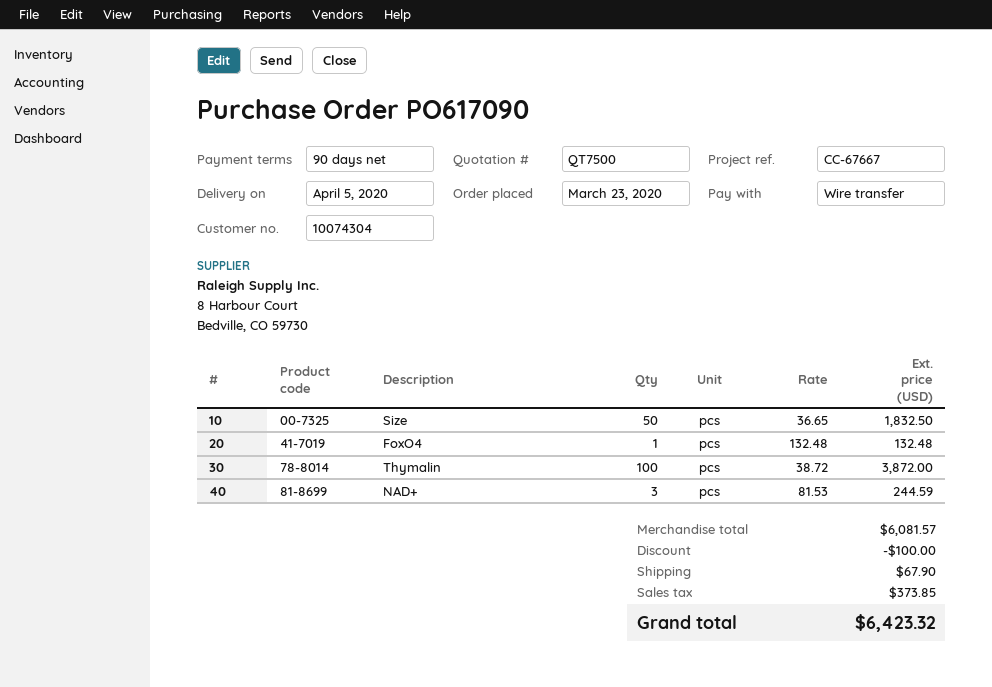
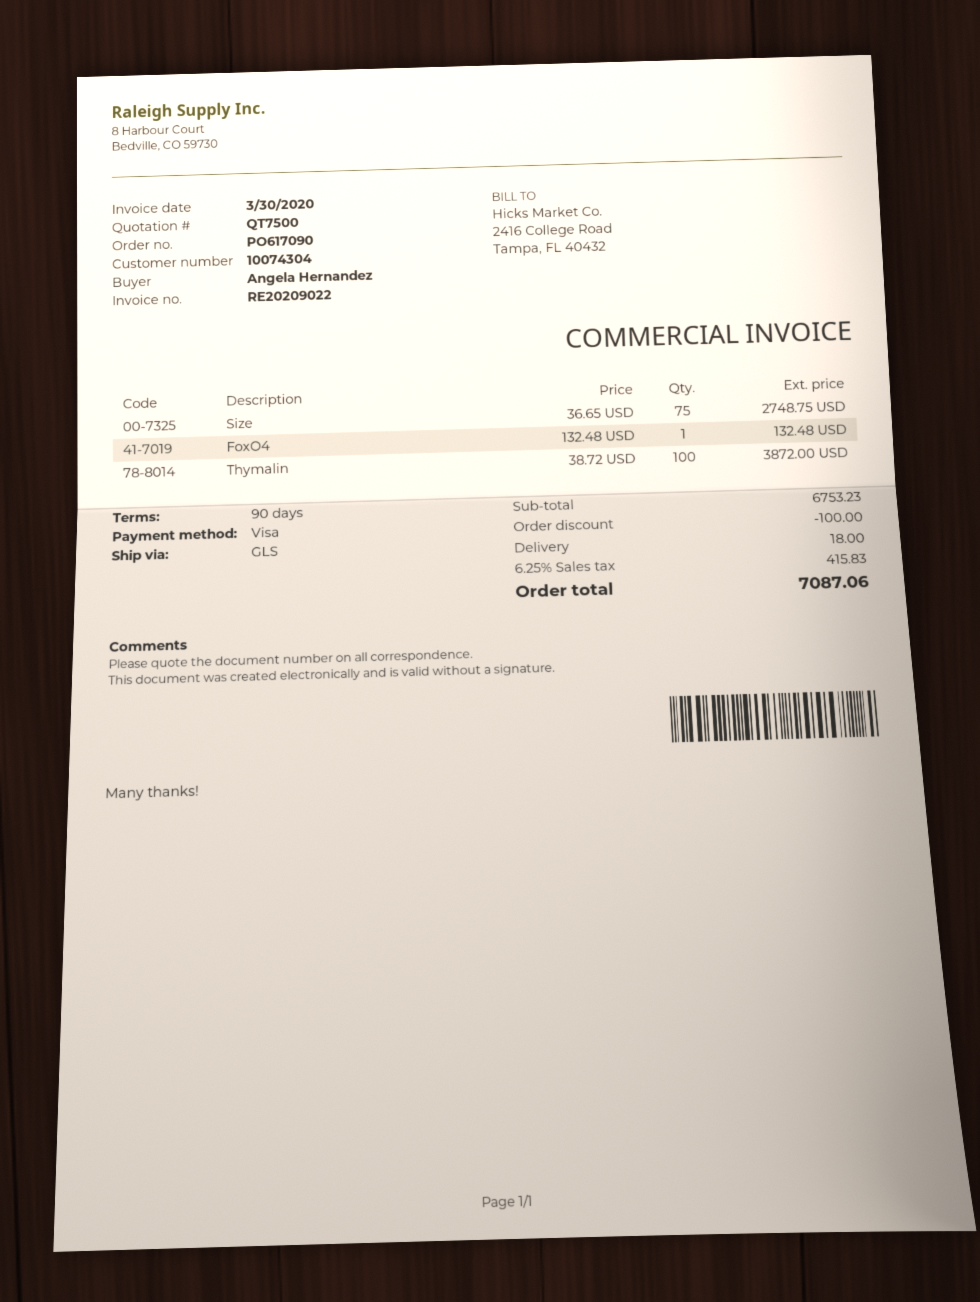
payment method: bank transfer -> Visa
Size: 50 x 36.65 = 1832.50 -> 75 x 36.65 = 2748.75
NAD+: 3 x 81.53 = 244.59 -> none
subtotal: 6081.57 -> 6753.23
shipping: 67.90 -> 18.00
tax: 373.85 -> 415.83
total: 6423.32 -> 7087.06

